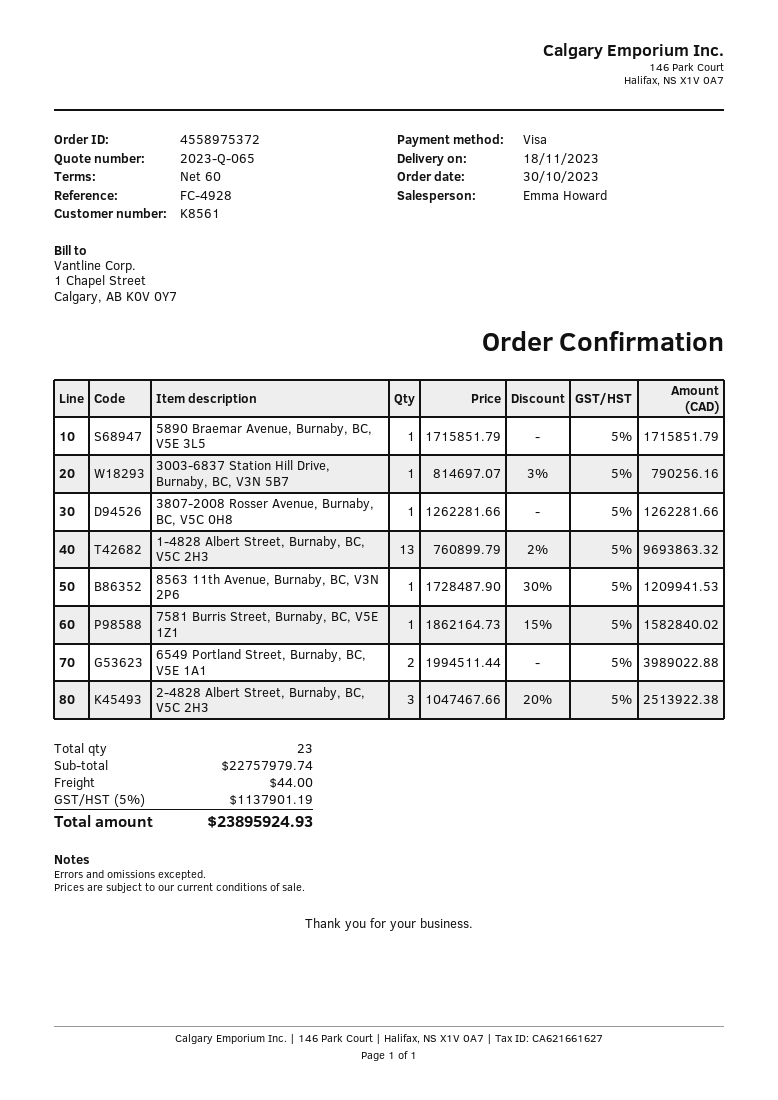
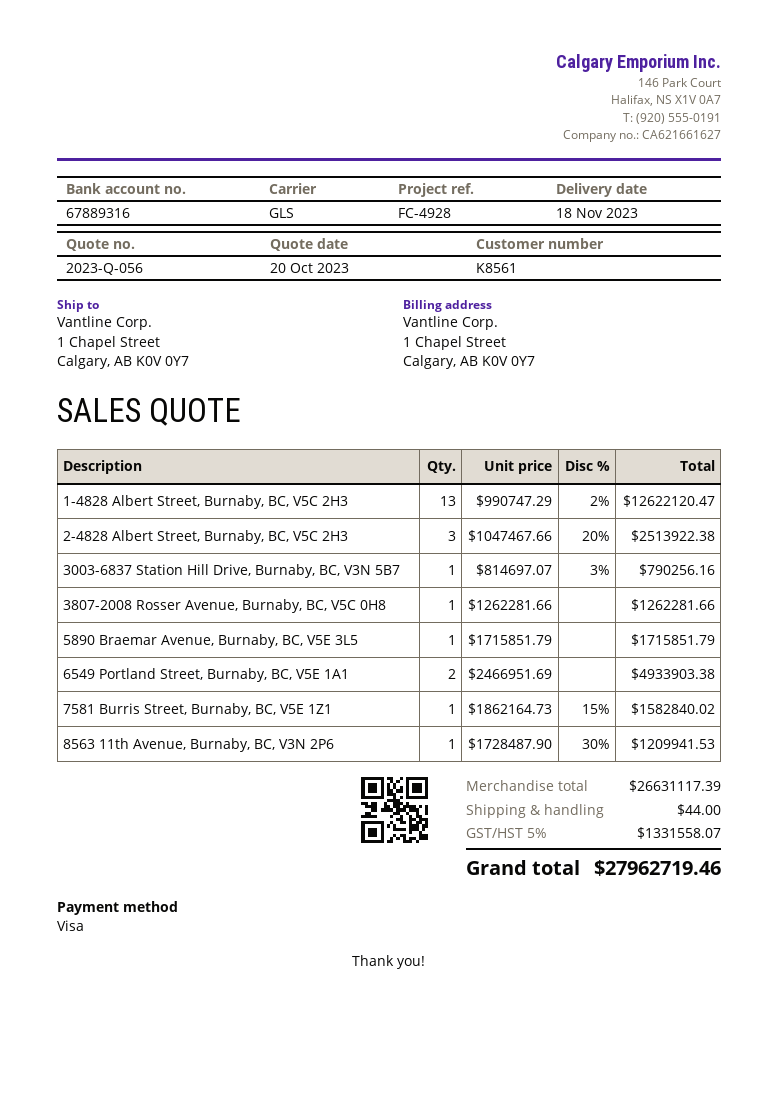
quote number: 2023-Q-065 -> 2023-Q-056
1-4828 Albert Street, Burnaby, BC, V5C 2H3: 13 x 760899.79 - 2% = 9693863.32 -> 13 x 990747.29 - 2% = 12622120.47
6549 Portland Street, Burnaby, BC, V5E 1A1: 2 x 1994511.44 = 3989022.88 -> 2 x 2466951.69 = 4933903.38
subtotal: 22757979.74 -> 26631117.39
tax: 5% = 1137901.19 -> 5% = 1331558.07
total: 23895924.93 -> 27962719.46

